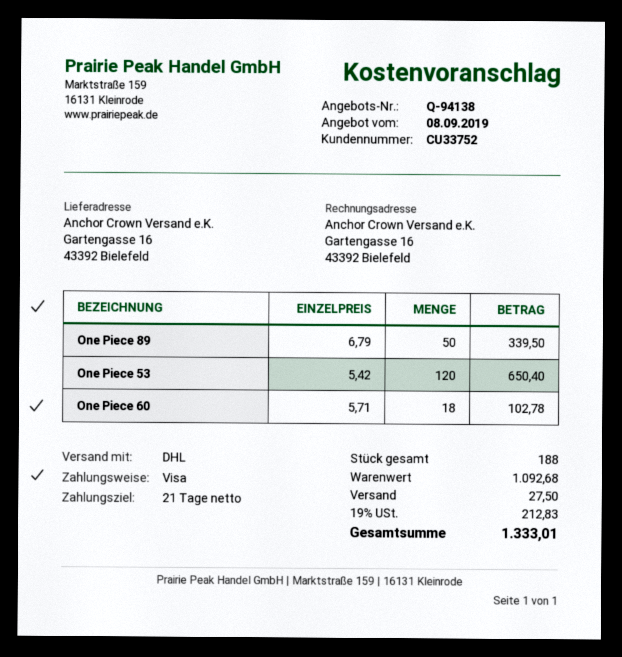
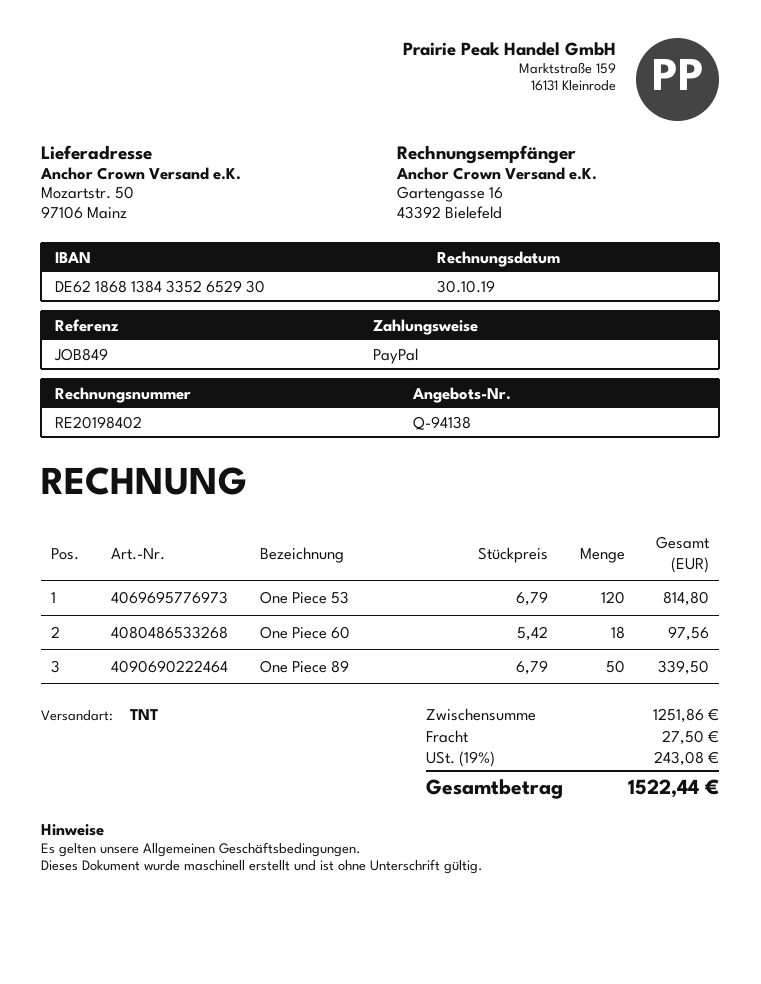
payment method: Visa -> PayPal
shipping method: DHL -> TNT
ship to: Gartengasse 16, 43392 Bielefeld -> Mozartstr. 50, 97106 Mainz
One Piece 53: 120 x 5.42 = 650.40 -> 120 x 6.79 = 814.80
One Piece 60: 18 x 5.71 = 102.78 -> 18 x 5.42 = 97.56
subtotal: 1092.68 -> 1251.86
tax: 19% = 212.83 -> 19% = 243.08
total: 1333.01 -> 1522.44

